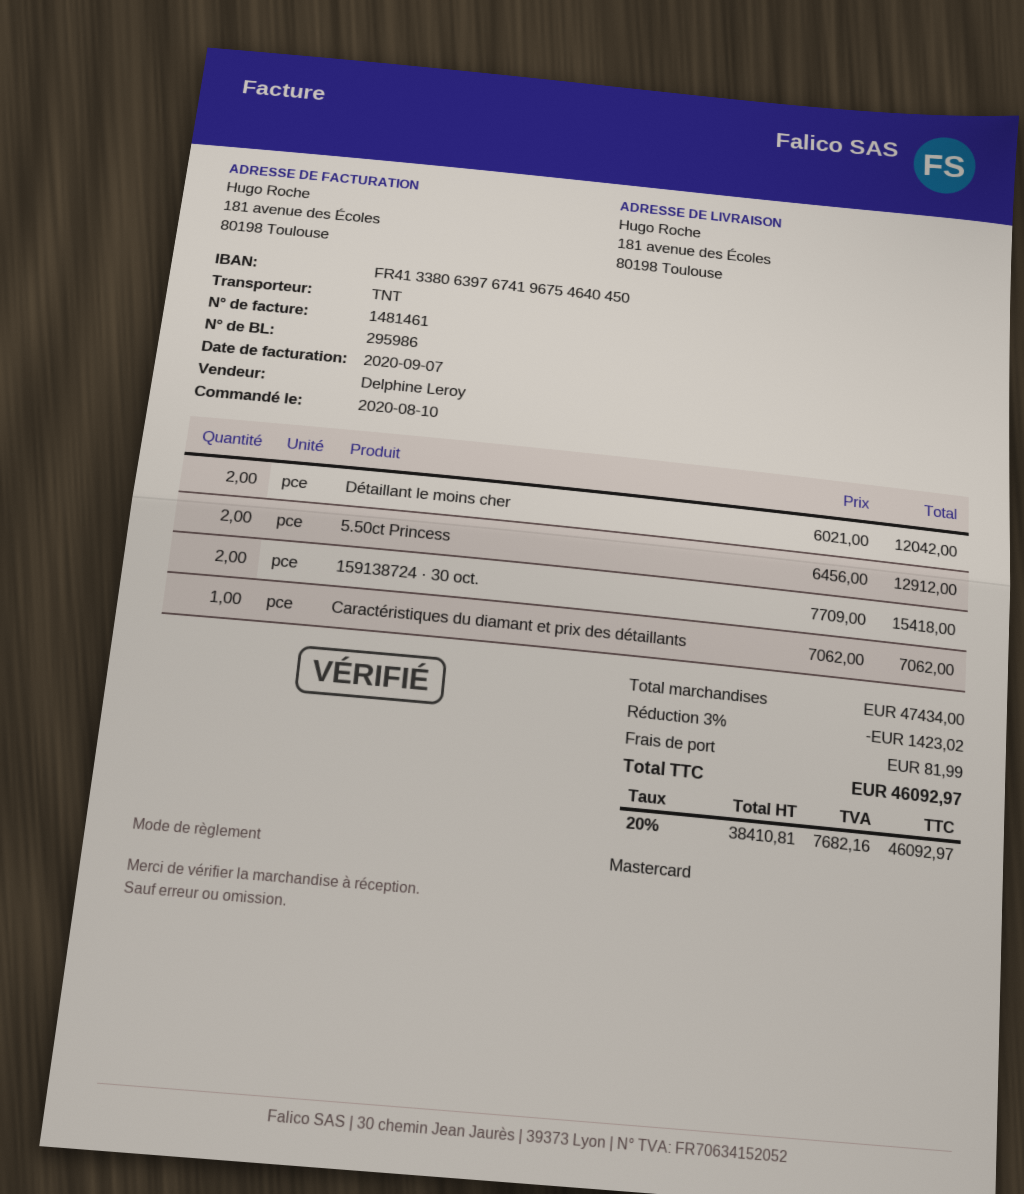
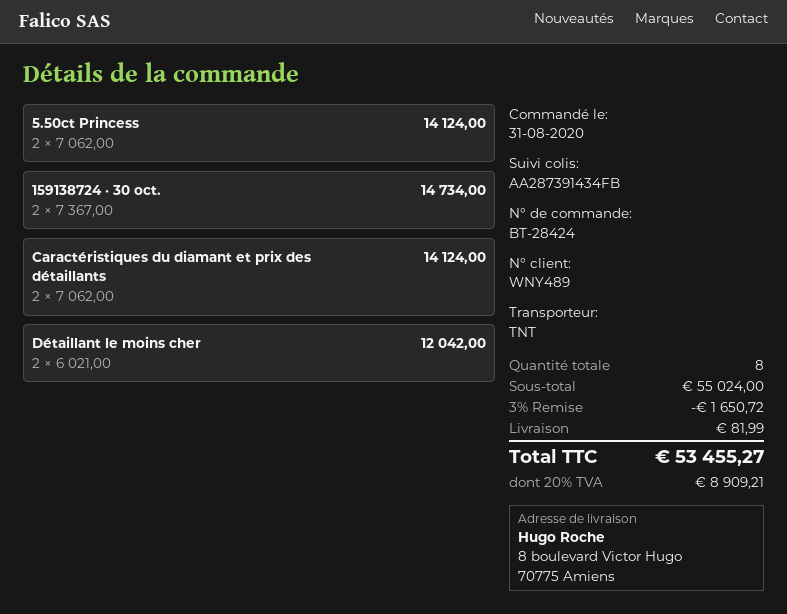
order date: 2020-08-10 -> 2020-08-31
ship to: 181 avenue des Écoles, 80198 Toulouse -> 8 boulevard Victor Hugo, 70775 Amiens
5.50ct Princess: 2 x 6456.00 = 12912.00 -> 2 x 7062.00 = 14124.00
159138724 · 30 oct.: 2 x 7709.00 = 15418.00 -> 2 x 7367.00 = 14734.00
Caractéristiques du diamant et prix des détaillants: 1 x 7062.00 = 7062.00 -> 2 x 7062.00 = 14124.00
subtotal: 47434.00 -> 55024.00
discount: 3% = 1423.02 -> 3% = 1650.72
tax: 20% = 7682.16 -> 20% = 8909.21
total: 46092.97 -> 53455.27

